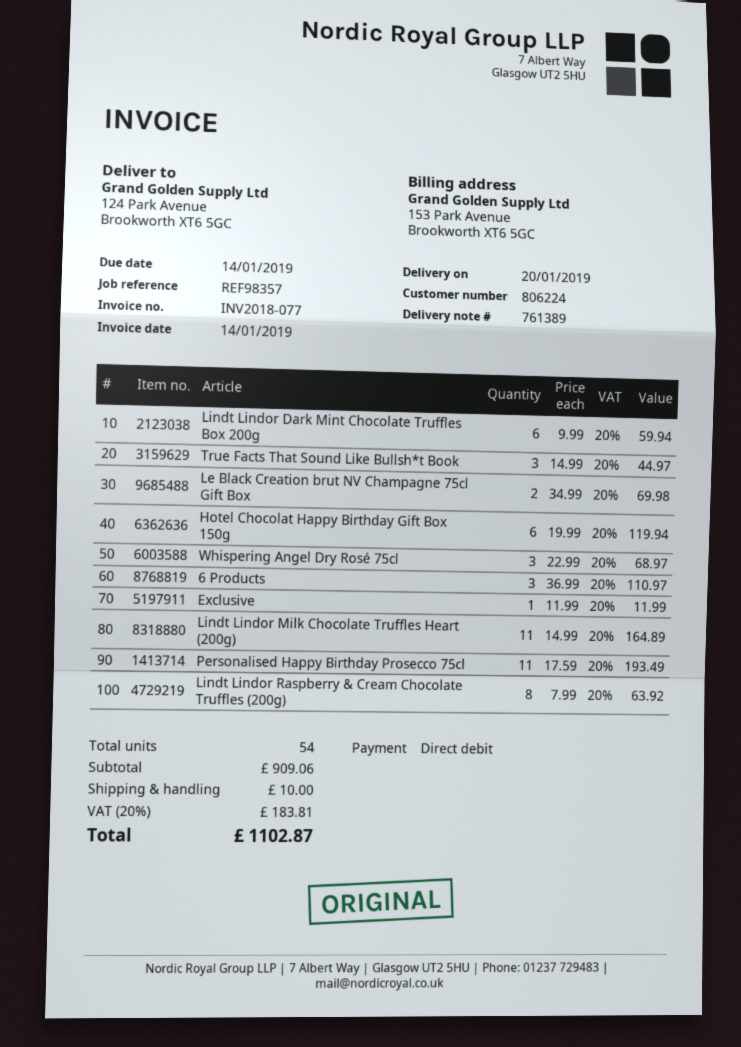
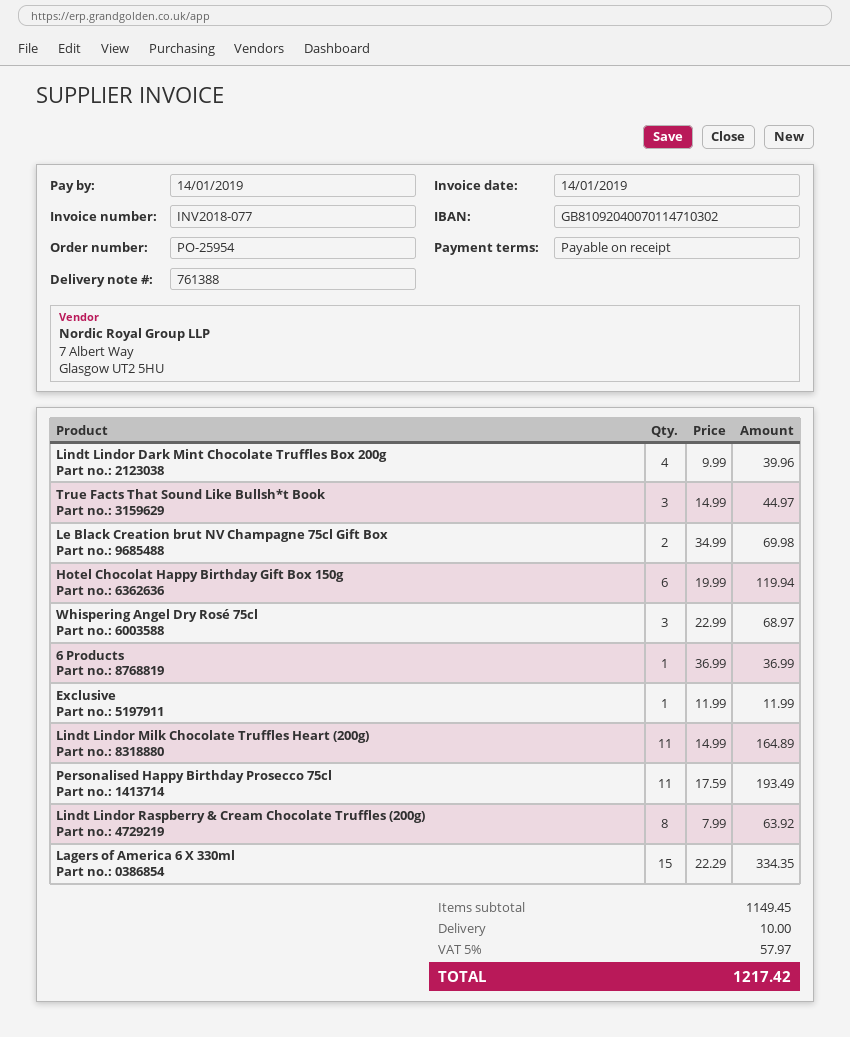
delivery note number: 761389 -> 761388
Lindt Lindor Dark Mint Chocolate Truffles Box 200g: 6 x 9.99 = 59.94 -> 4 x 9.99 = 39.96
6 Products: 3 x 36.99 = 110.97 -> 1 x 36.99 = 36.99
Lagers of America 6 X 330ml: none -> 15 x 22.29 = 334.35
subtotal: 909.06 -> 1149.45
tax: 20% = 183.81 -> 5% = 57.97
total: 1102.87 -> 1217.42

